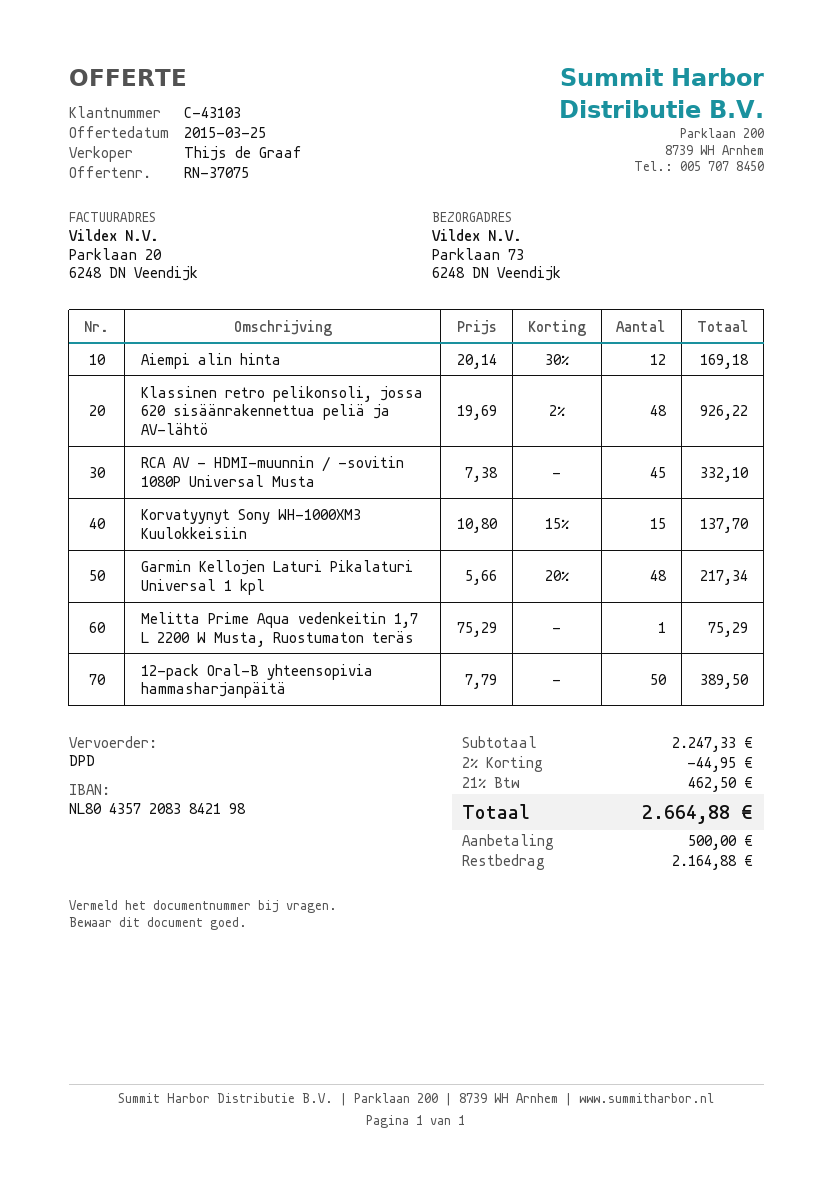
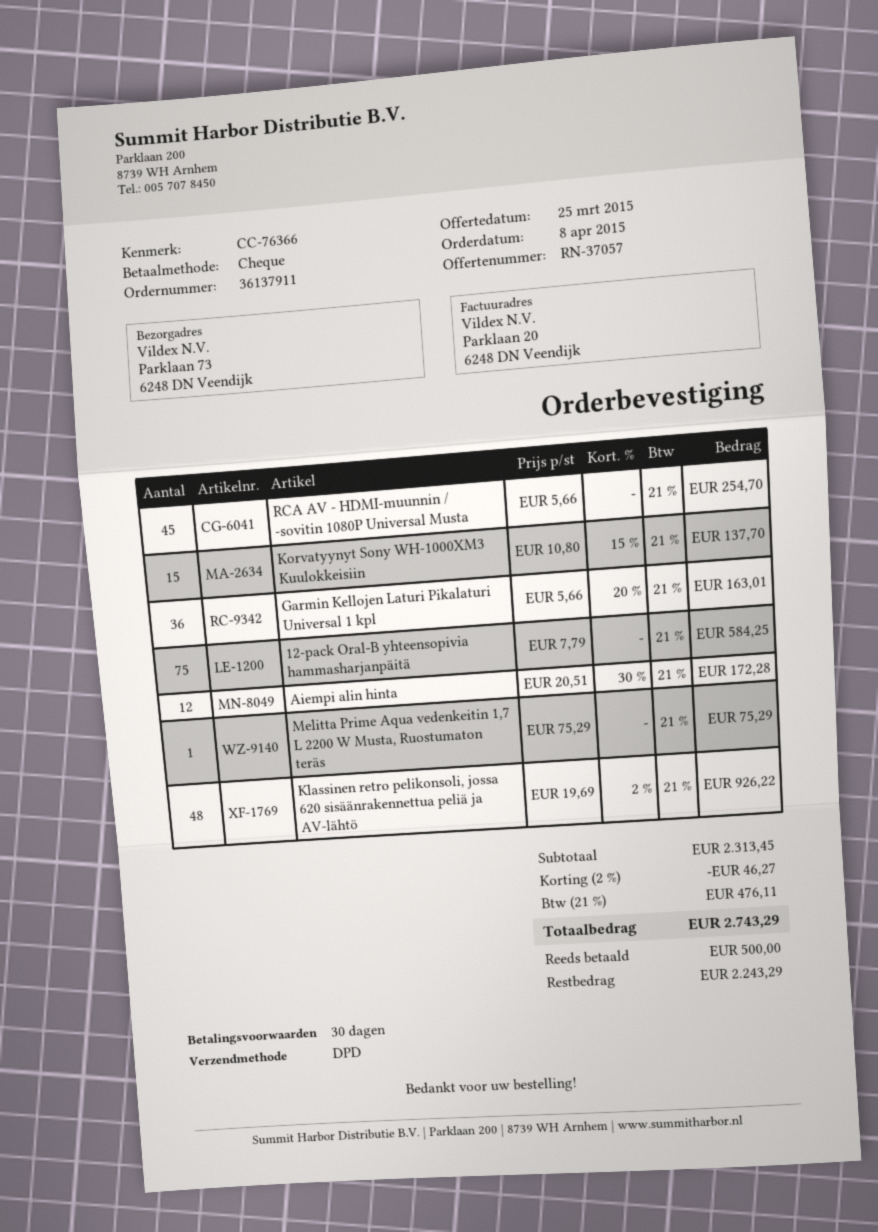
quote number: RN-37075 -> RN-37057
Aiempi alin hinta: 12 x 20.14 - 30% = 169.18 -> 12 x 20.51 - 30% = 172.28
RCA AV - HDMI-muunnin / -sovitin 1080P Universal Musta: 45 x 7.38 = 332.10 -> 45 x 5.66 = 254.70
Garmin Kellojen Laturi Pikalaturi Universal 1 kpl: 48 x 5.66 - 20% = 217.34 -> 36 x 5.66 - 20% = 163.01
12-pack Oral-B yhteensopivia hammasharjanpäitä: 50 x 7.79 = 389.50 -> 75 x 7.79 = 584.25
subtotal: 2247.33 -> 2313.45
discount: 2% = 44.95 -> 2% = 46.27
tax: 21% = 462.50 -> 21% = 476.11
total: 2664.88 -> 2743.29
balance: 2164.88 -> 2243.29

